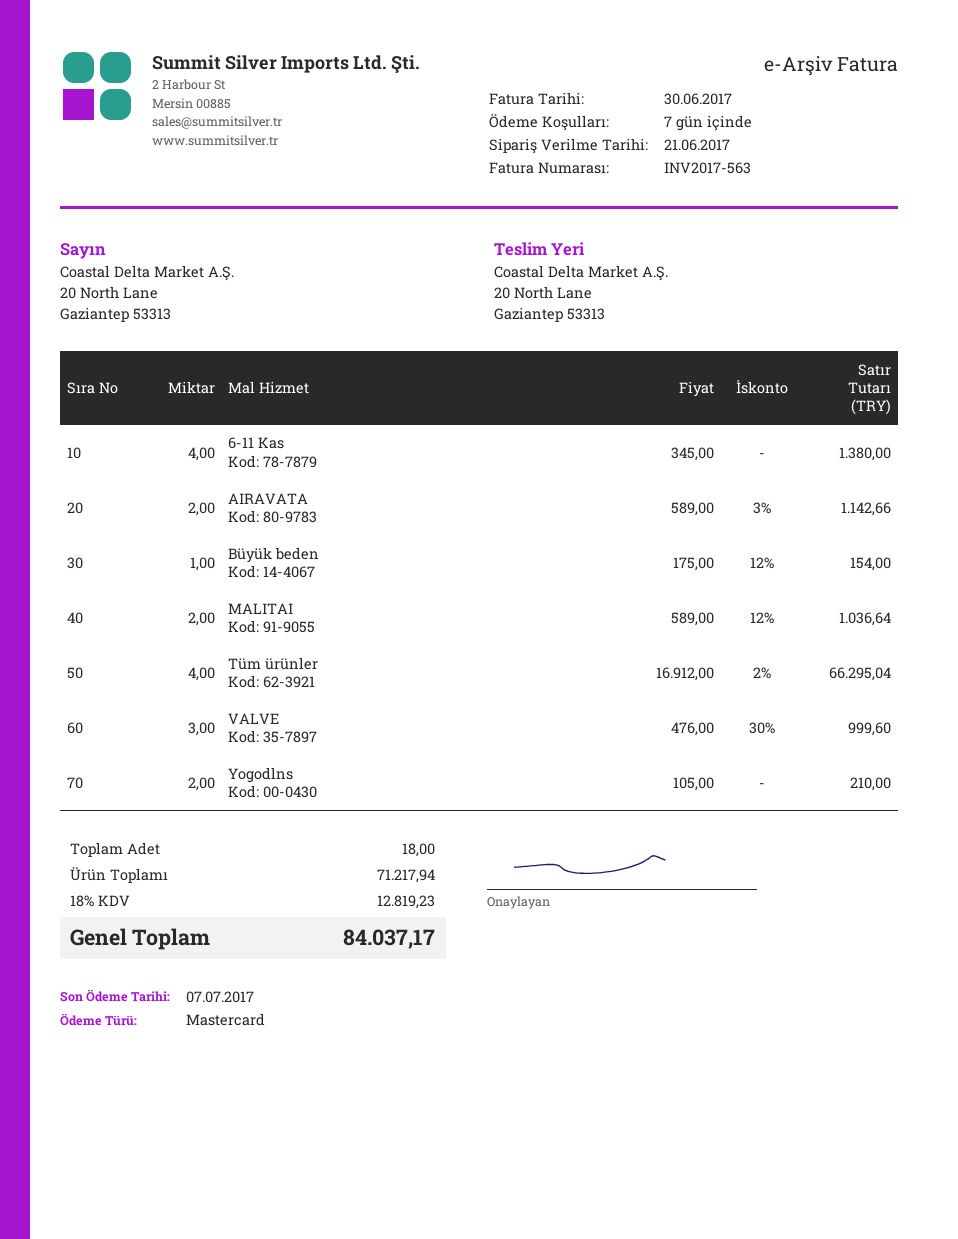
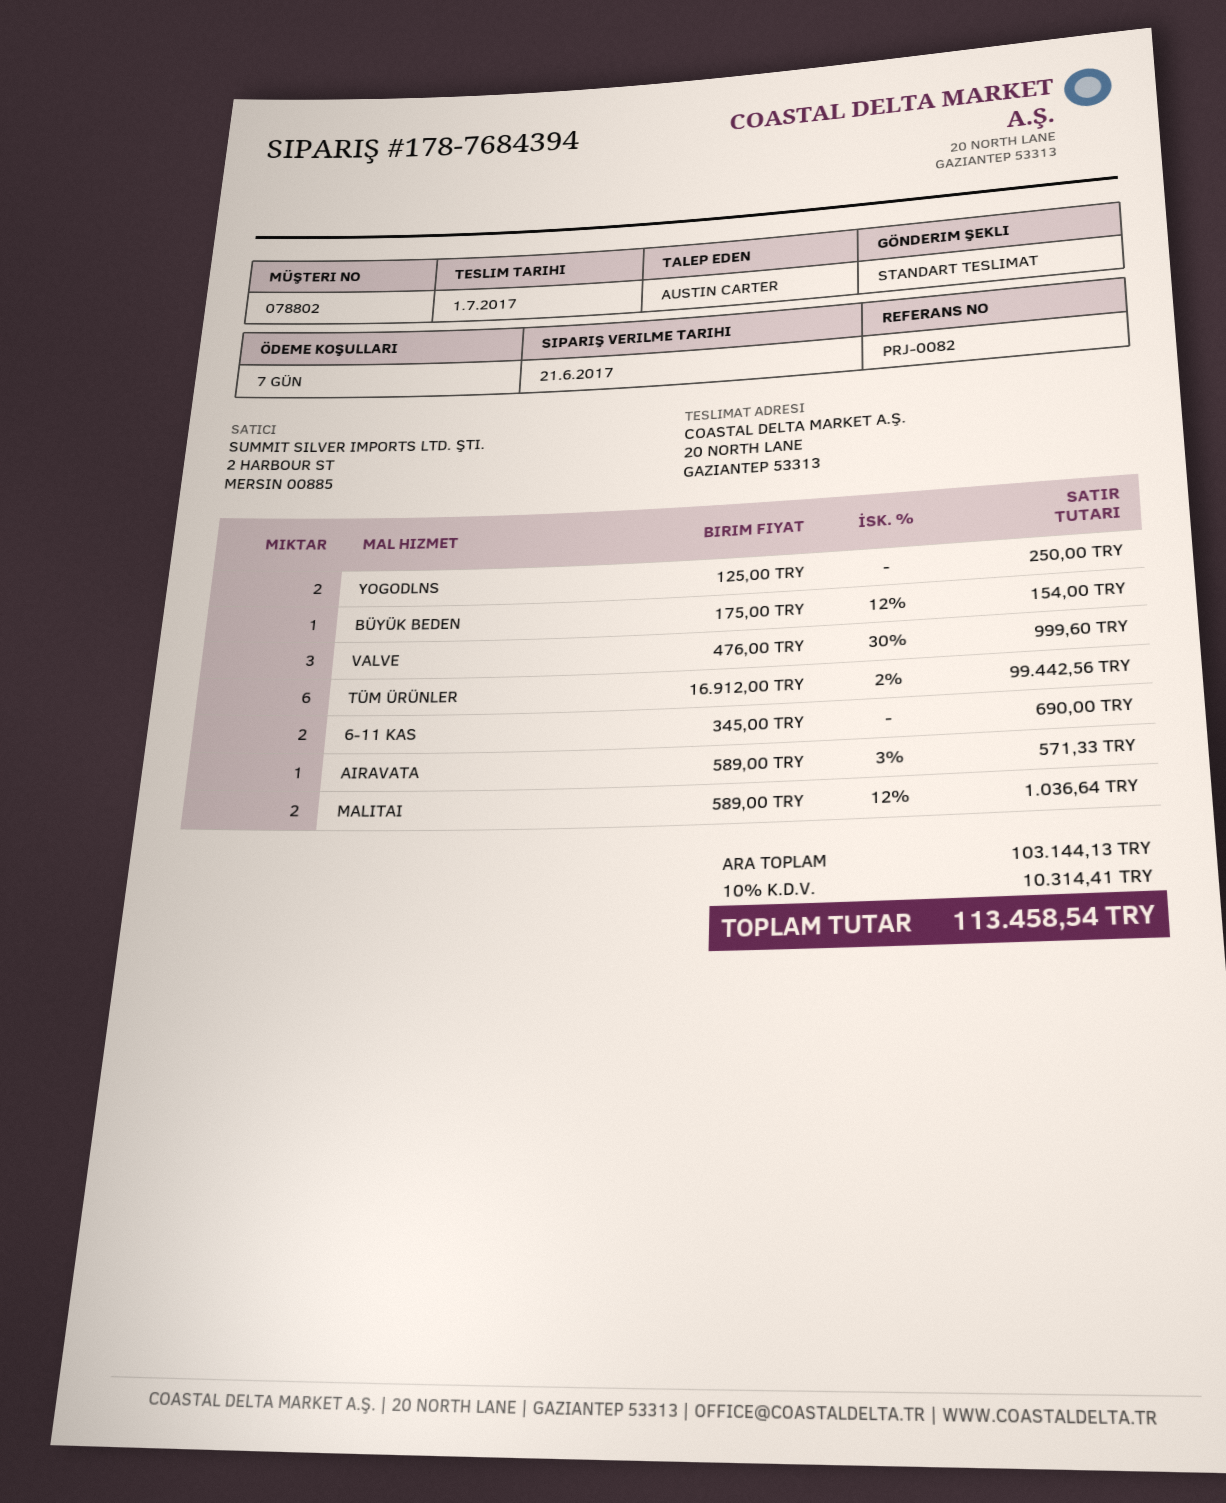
6-11 Kas: 4 x 345.00 = 1380.00 -> 2 x 345.00 = 690.00
AIRAVATA: 2 x 589.00 - 3% = 1142.66 -> 1 x 589.00 - 3% = 571.33
Tüm ürünler: 4 x 16912.00 - 2% = 66295.04 -> 6 x 16912.00 - 2% = 99442.56
Yogodlns: 2 x 105.00 = 210.00 -> 2 x 125.00 = 250.00
subtotal: 71217.94 -> 103144.13
tax: 18% = 12819.23 -> 10% = 10314.41
total: 84037.17 -> 113458.54

